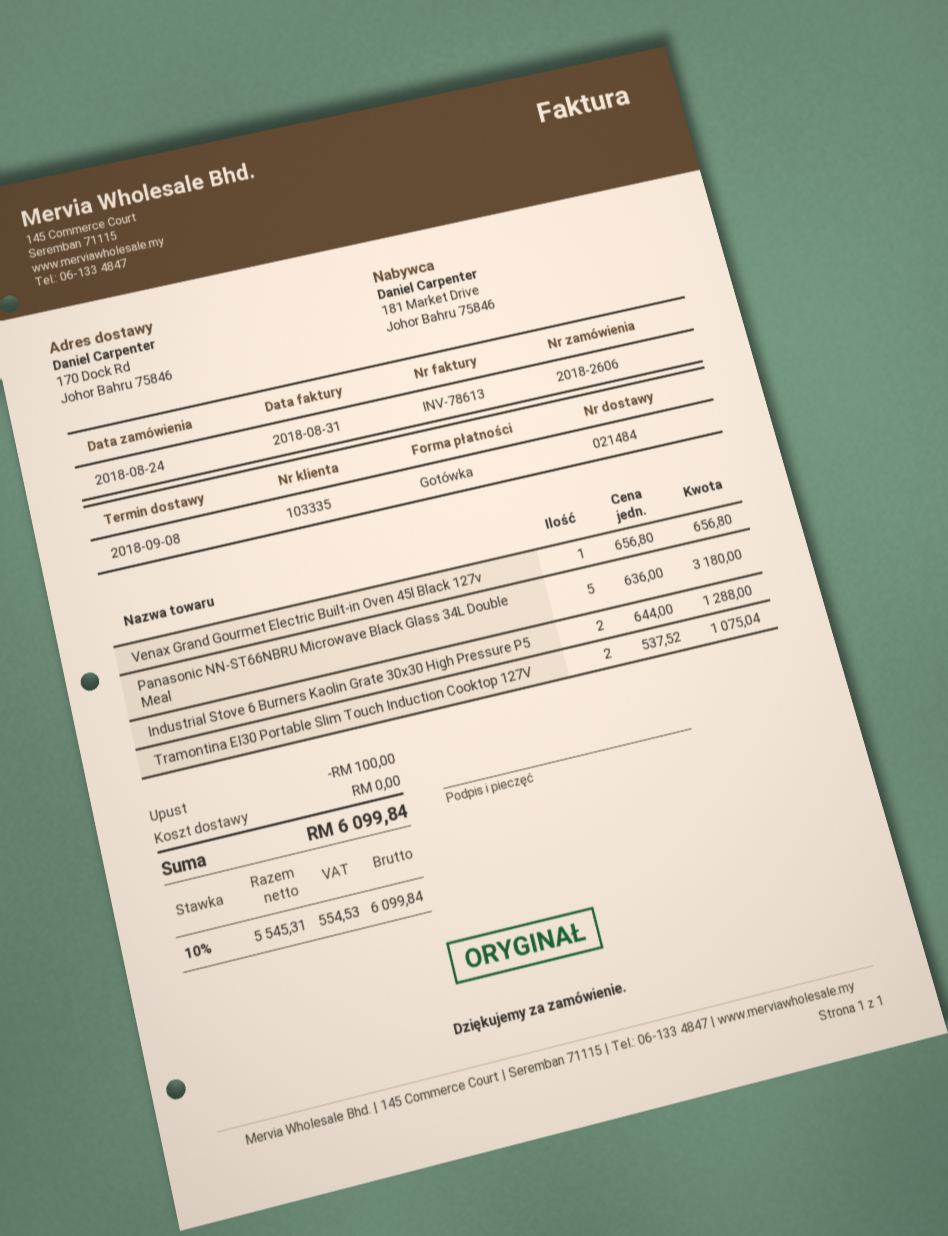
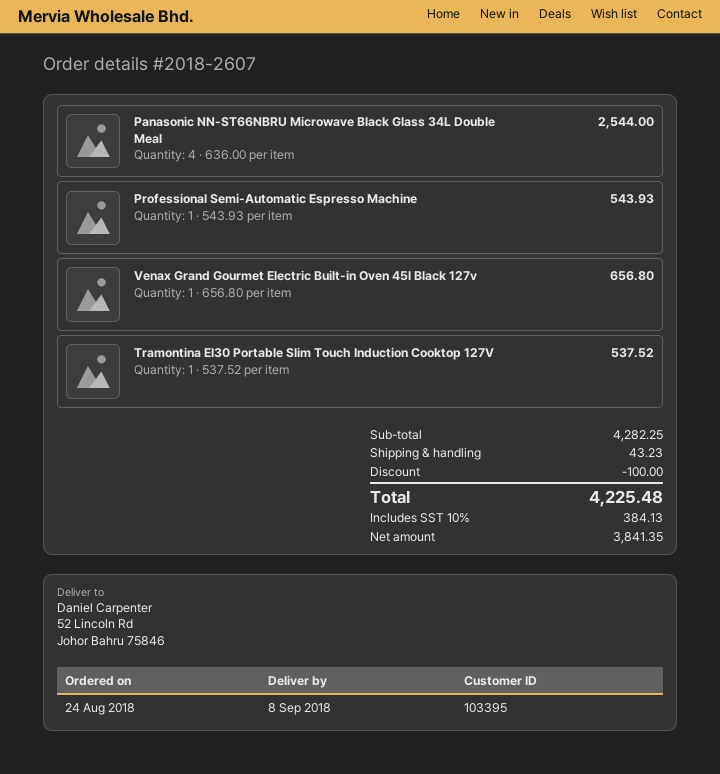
order number: 2018-2606 -> 2018-2607
customer number: 103335 -> 103395
ship to: 170 Dock Rd, Johor Bahru 75846 -> 52 Lincoln Rd, Johor Bahru 75846
Panasonic NN-ST66NBRU Microwave Black Glass 34L Double Meal: 5 x 636.00 = 3180.00 -> 4 x 636.00 = 2544.00
Industrial Stove 6 Burners Kaolin Grate 30x30 High Pressure P5: 2 x 644.00 = 1288.00 -> none
Tramontina EI30 Portable Slim Touch Induction Cooktop 127V: 2 x 537.52 = 1075.04 -> 1 x 537.52 = 537.52
Professional Semi-Automatic Espresso Machine: none -> 1 x 543.93 = 543.93
shipping: 0.00 -> 43.23
net: 5545.31 -> 3841.35
tax: 10% = 554.53 -> 10% = 384.13
total: 6099.84 -> 4225.48

